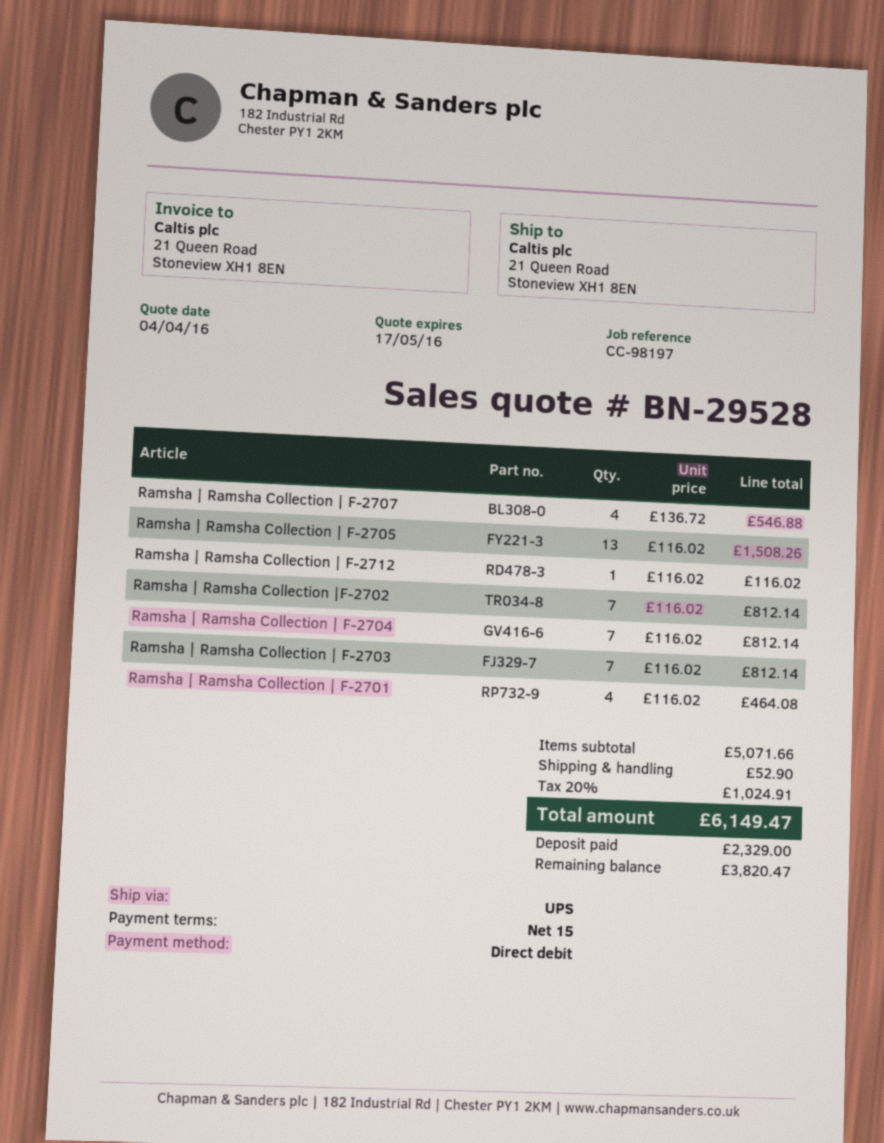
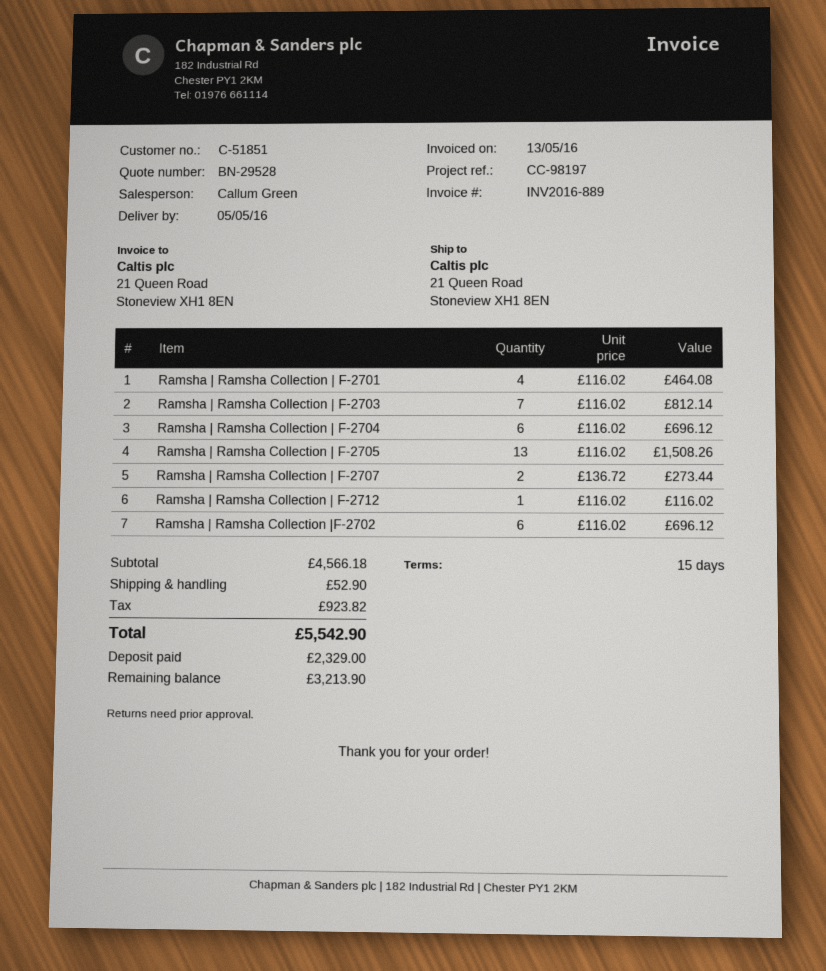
Ramsha | Ramsha Collection | F-2707: 4 x 136.72 = 546.88 -> 2 x 136.72 = 273.44
Ramsha | Ramsha Collection |F-2702: 7 x 116.02 = 812.14 -> 6 x 116.02 = 696.12
Ramsha | Ramsha Collection | F-2704: 7 x 116.02 = 812.14 -> 6 x 116.02 = 696.12
subtotal: 5071.66 -> 4566.18
tax: 1024.91 -> 923.82
total: 6149.47 -> 5542.90
balance: 3820.47 -> 3213.90

